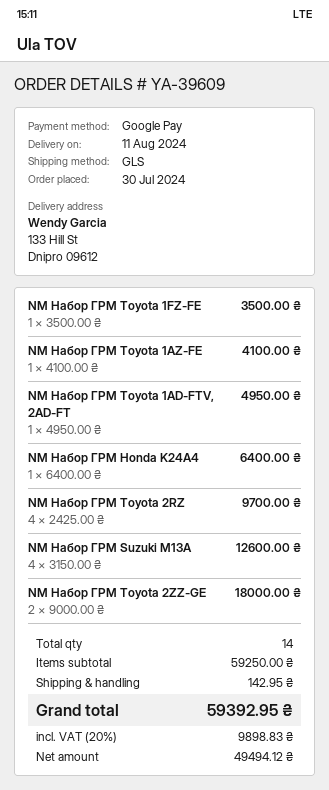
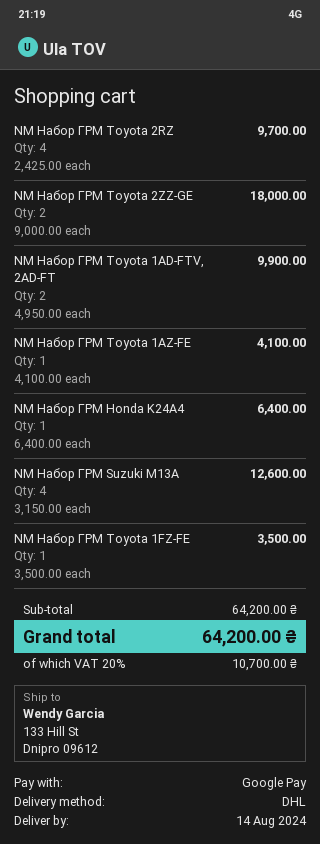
delivery date: 2024-08-11 -> 2024-08-14
shipping method: GLS -> DHL
NM Набор ГРМ Toyota 1AD-FTV, 2AD-FT: 1 x 4950.00 = 4950.00 -> 2 x 4950.00 = 9900.00
subtotal: 59250.00 -> 64200.00
shipping: 142.95 -> none
tax: 20% = 9898.83 -> 20% = 10700.00
total: 59392.95 -> 64200.00

